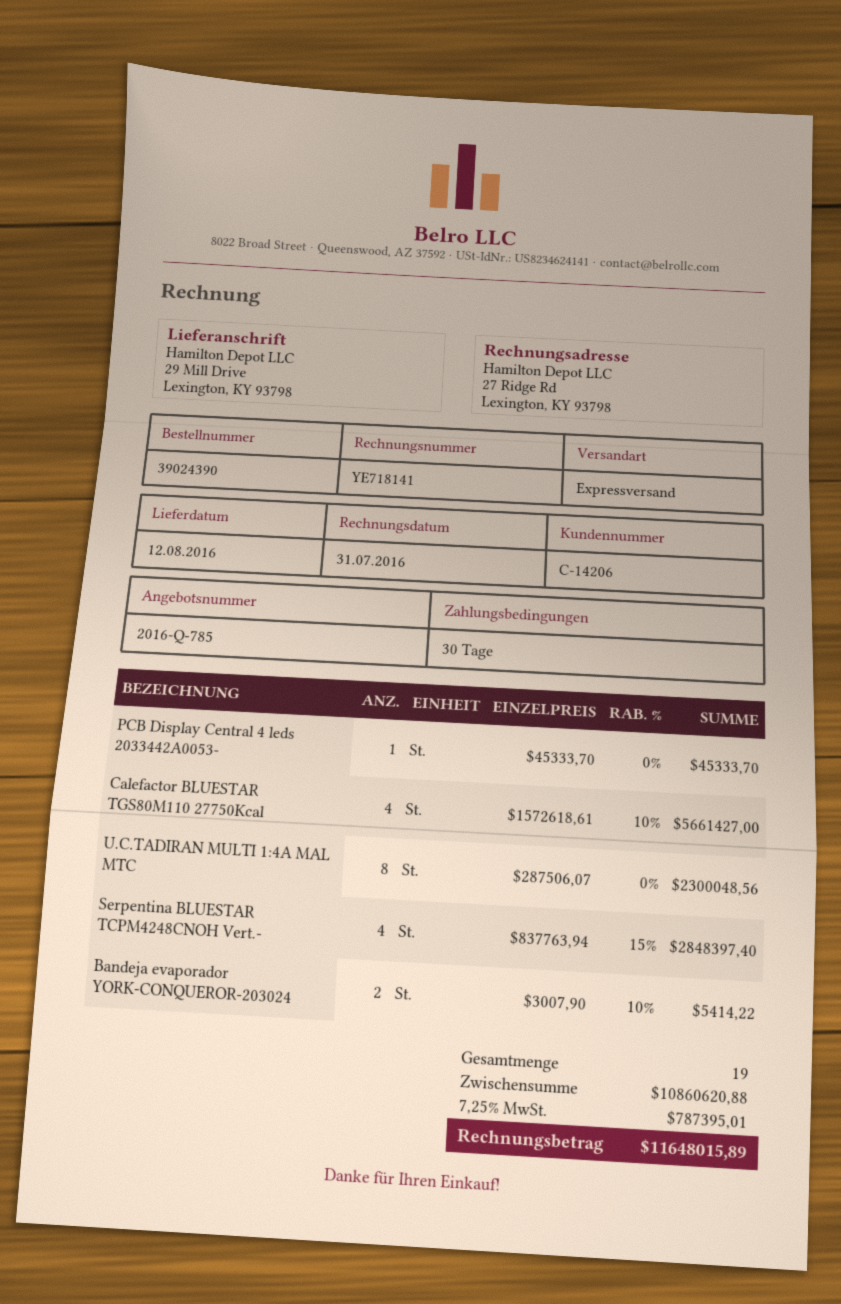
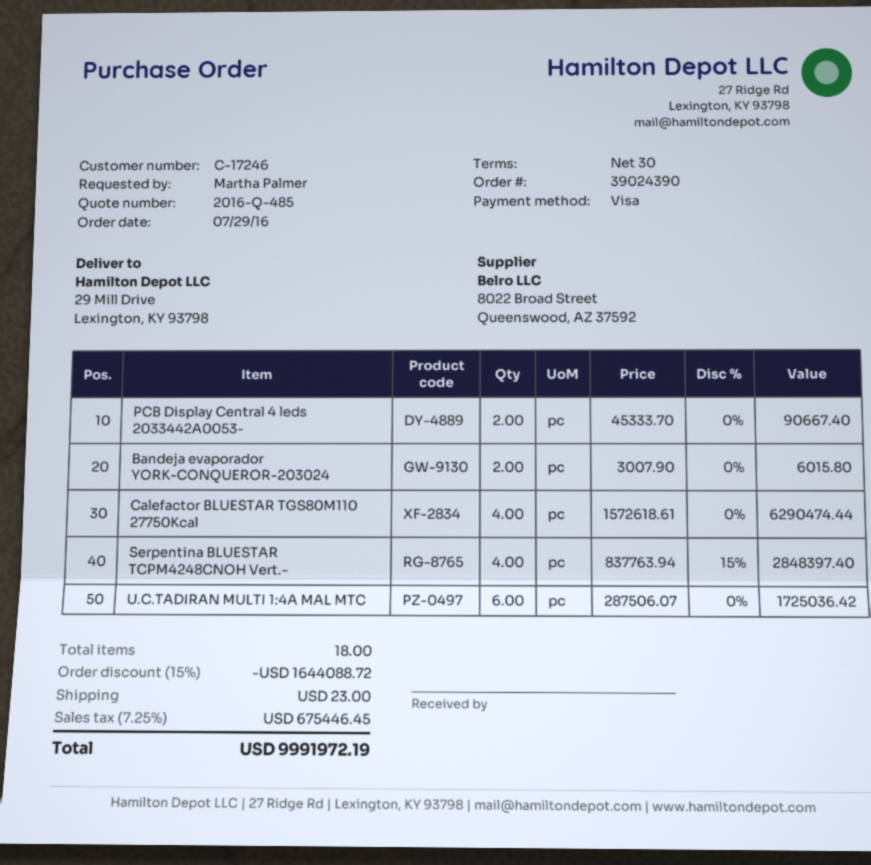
quote number: 2016-Q-785 -> 2016-Q-485
customer number: C-14206 -> C-17246
PCB Display Central 4 leds 2033442A0053-: 1 x 45333.70 = 45333.70 -> 2 x 45333.70 = 90667.40
Calefactor BLUESTAR TGS80M110 27750Kcal: 4 x 1572618.61 - 10% = 5661427.00 -> 4 x 1572618.61 = 6290474.44
U.C.TADIRAN MULTI 1:4A MAL MTC: 8 x 287506.07 = 2300048.56 -> 6 x 287506.07 = 1725036.42
Bandeja evaporador YORK-CONQUEROR-203024: 2 x 3007.90 - 10% = 5414.22 -> 2 x 3007.90 = 6015.80
total quantity: 19 -> 18
discount: none -> 15% = 1644088.72
shipping: none -> 23.00
tax: 7.25% = 787395.01 -> 7.25% = 675446.45
total: 11648015.89 -> 9991972.19

